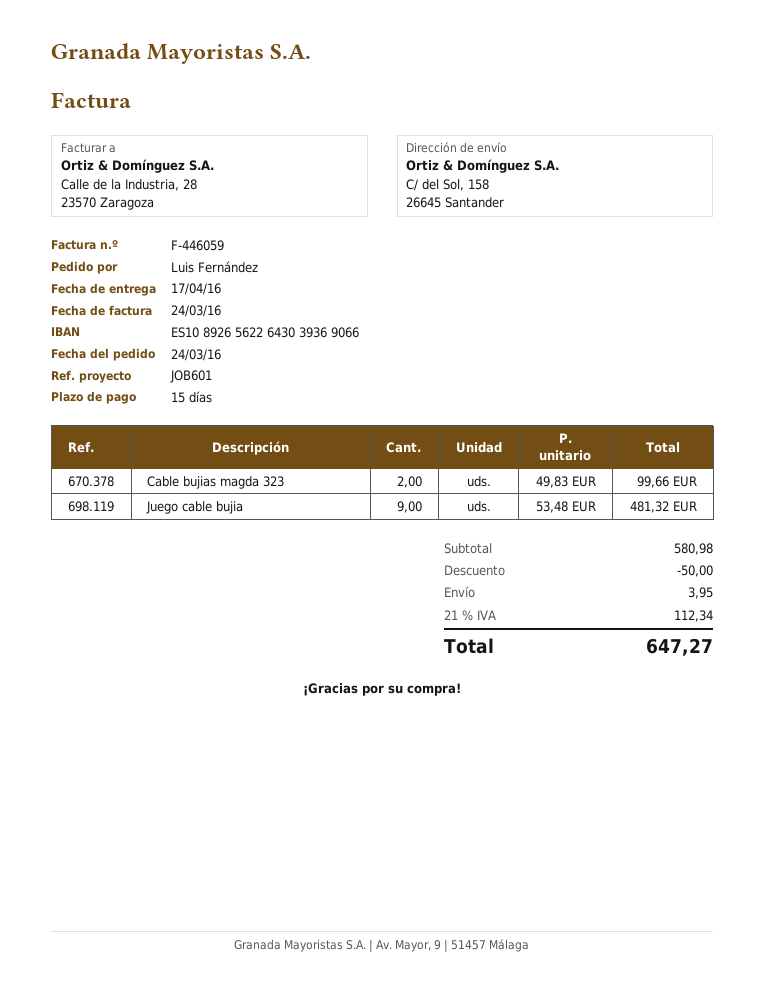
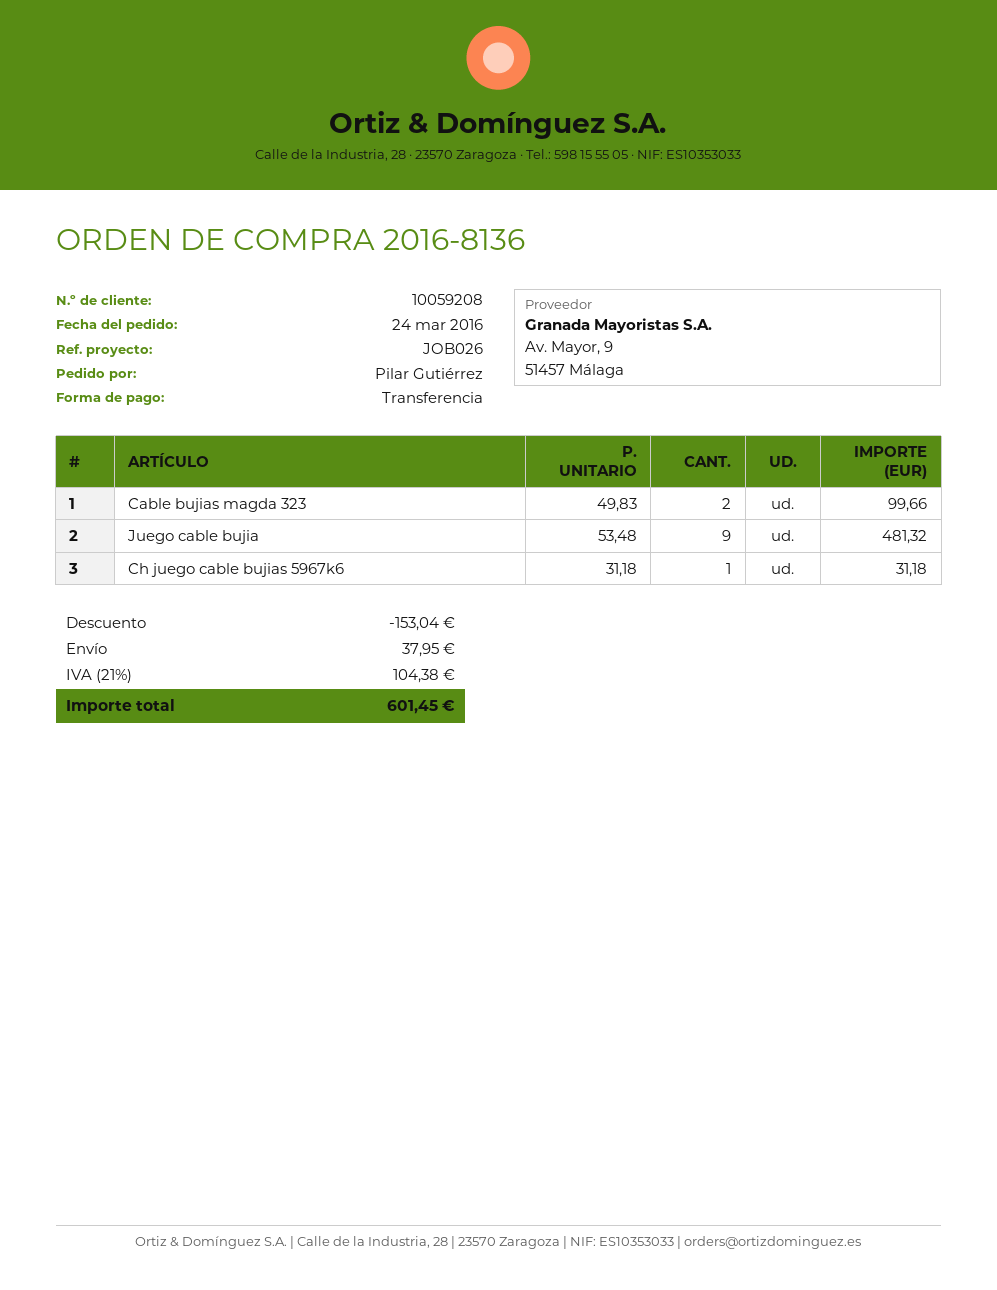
reference: JOB601 -> JOB026
ordered by: Luis Fernández -> Pilar Gutiérrez
Ch juego cable bujias 5967k6: none -> 1 x 31.18 = 31.18
discount: 50.00 -> 153.04
shipping: 3.95 -> 37.95
tax: 21% = 112.34 -> 21% = 104.38
total: 647.27 -> 601.45

